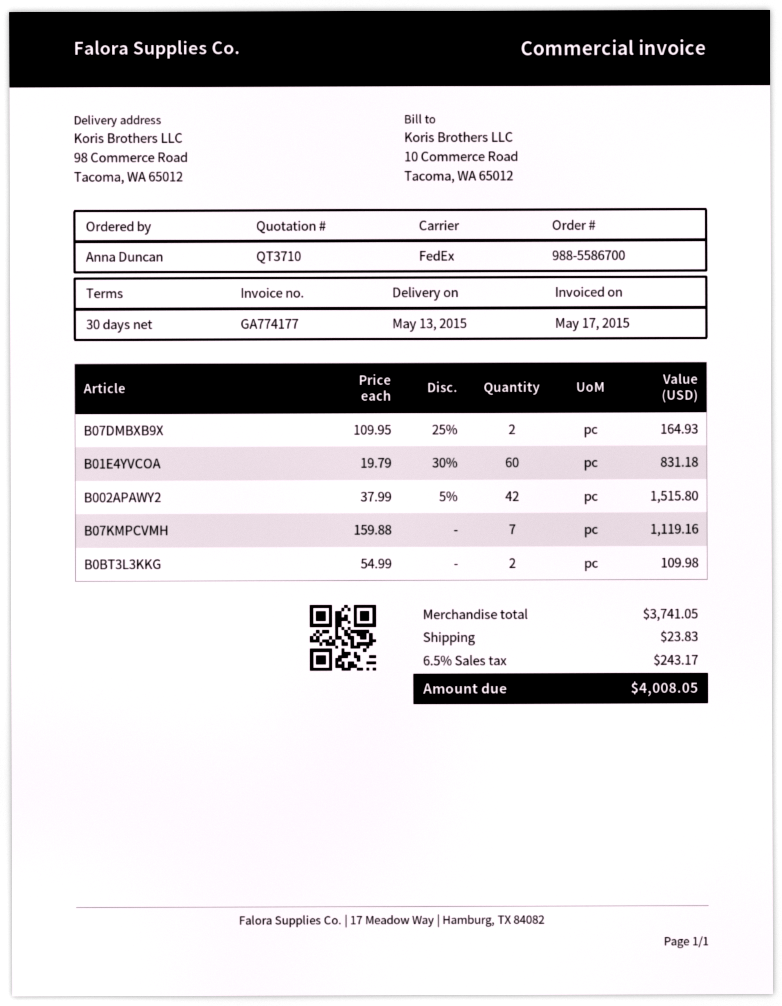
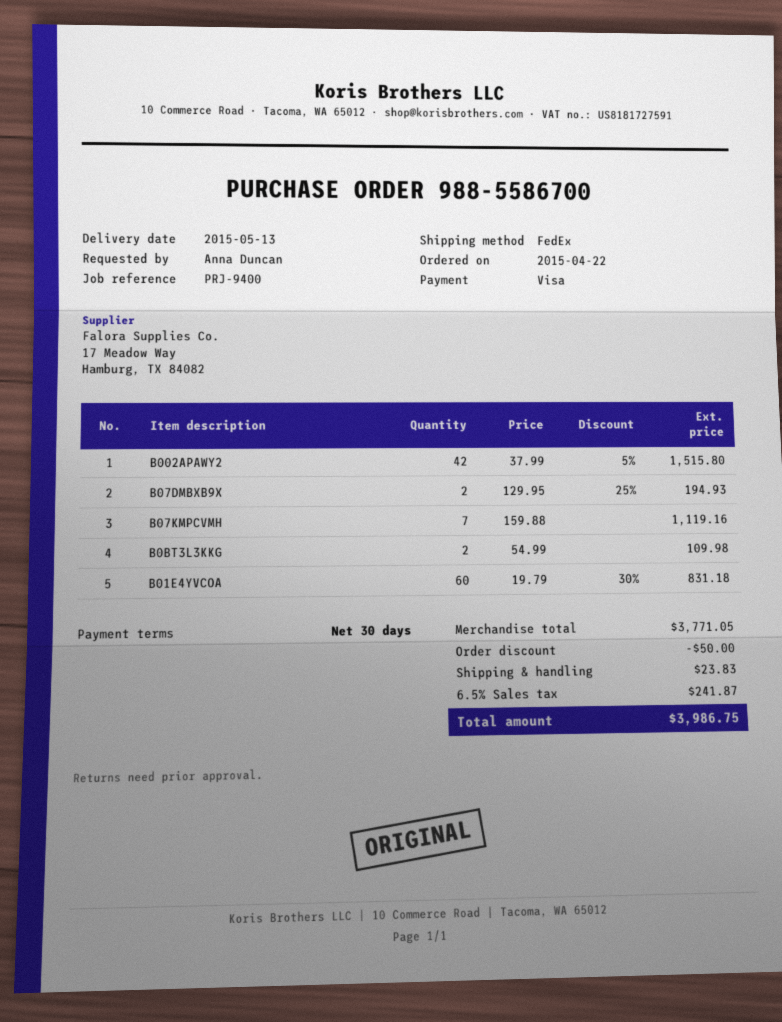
B07DMBXB9X: 2 x 109.95 - 25% = 164.93 -> 2 x 129.95 - 25% = 194.93
subtotal: 3741.05 -> 3771.05
discount: none -> 50.00
tax: 6.5% = 243.17 -> 6.5% = 241.87
total: 4008.05 -> 3986.75

